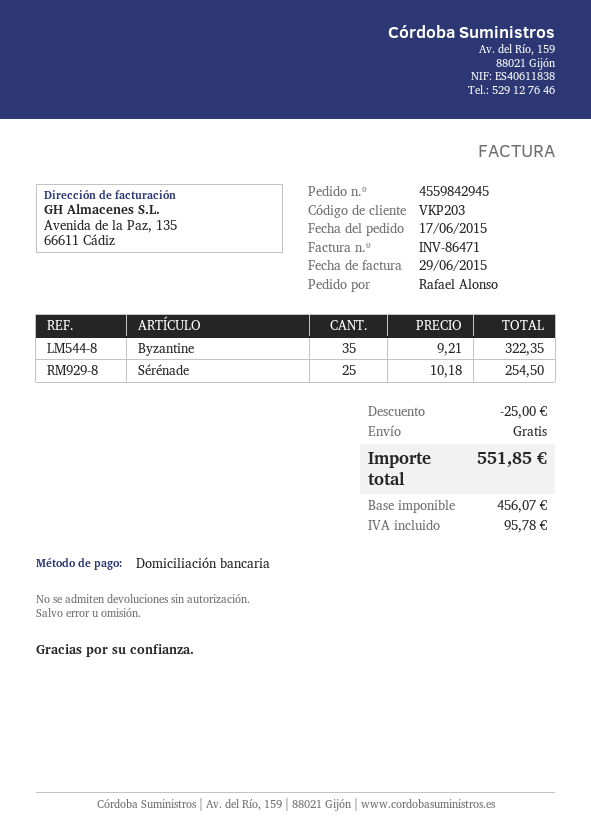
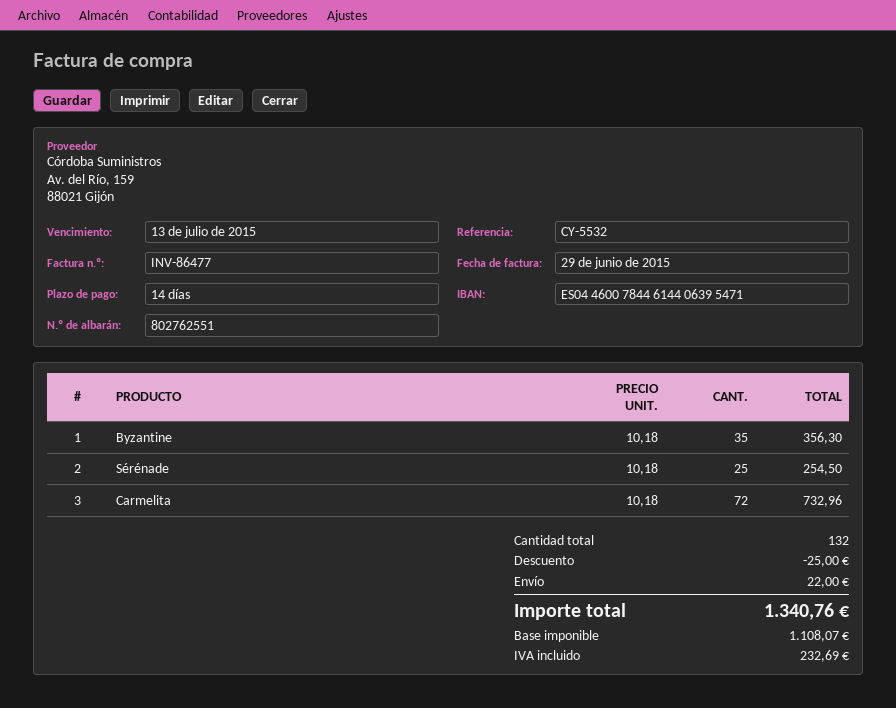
invoice number: INV-86471 -> INV-86477
Byzantine: 35 x 9.21 = 322.35 -> 35 x 10.18 = 356.30
Carmelita: none -> 72 x 10.18 = 732.96
shipping: 0.00 -> 22.00
net: 456.07 -> 1108.07
tax: 95.78 -> 232.69
total: 551.85 -> 1340.76

